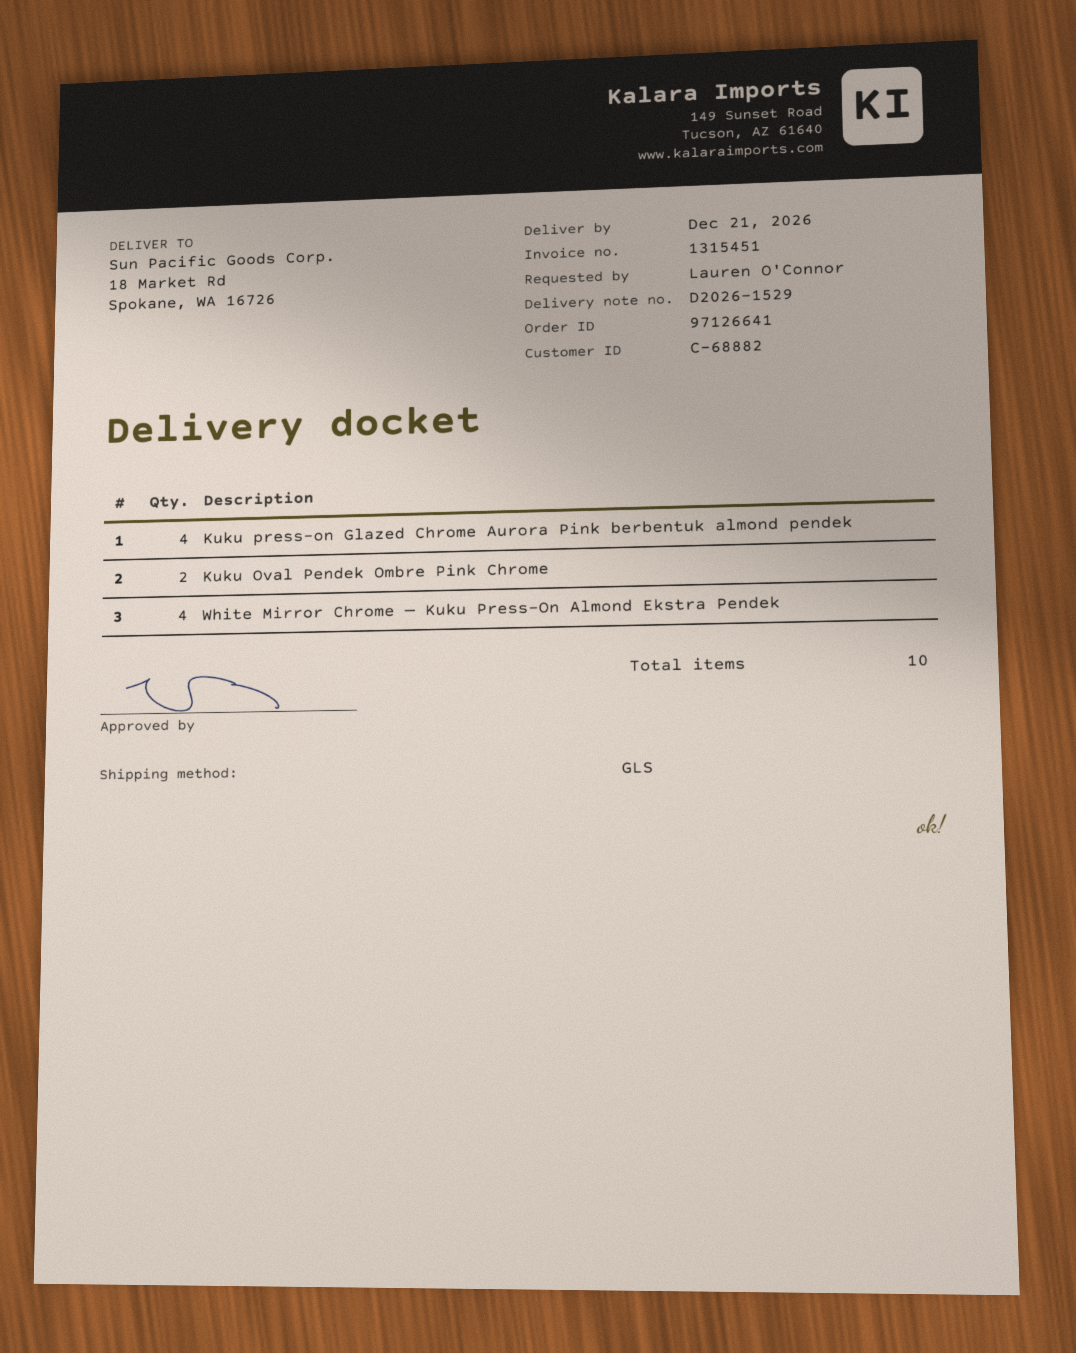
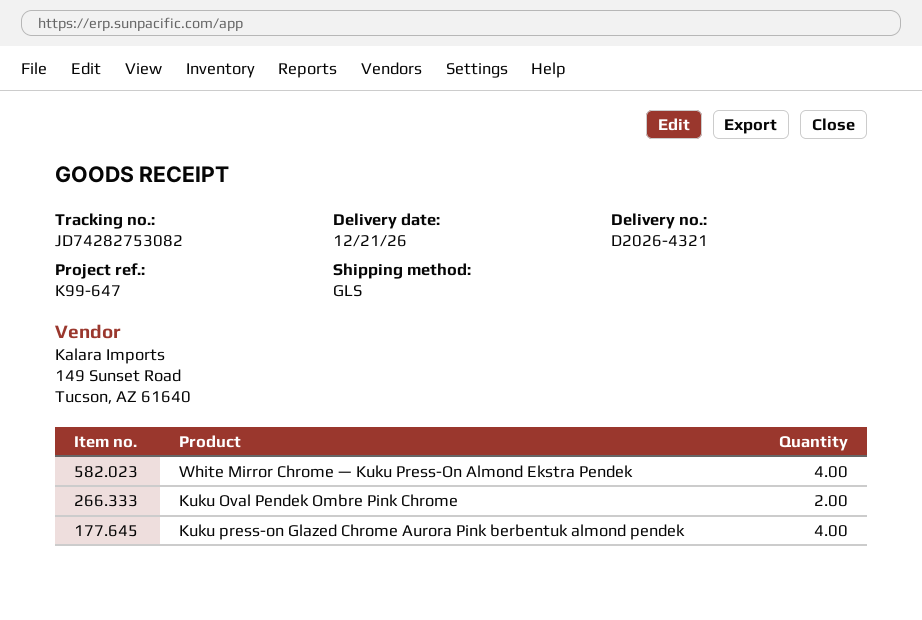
delivery note number: D2026-1529 -> D2026-4321

